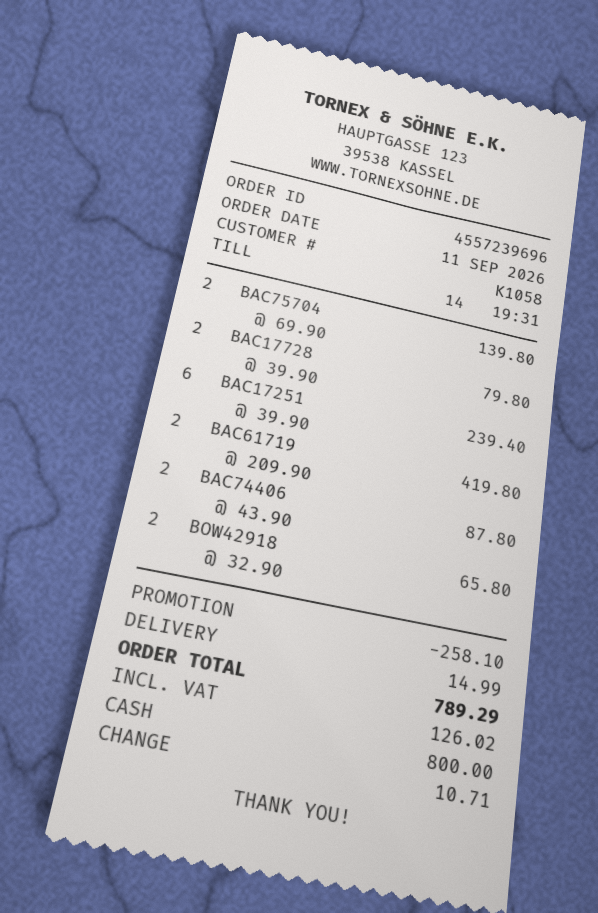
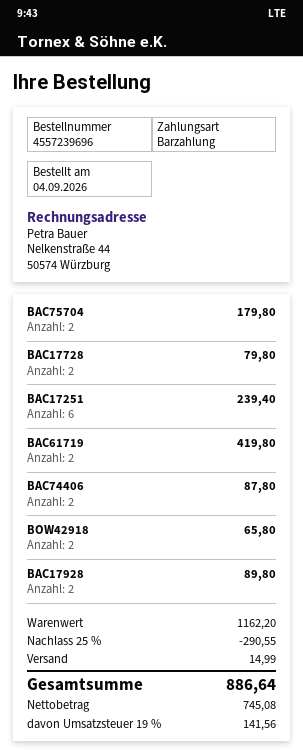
order date: 2026-09-11 -> 2026-09-04
BAC75704: 2 for 139.80 -> 2 for 179.80
BAC17928: none -> 2 for 89.80
discount: 258.10 -> 290.55
tax: 126.02 -> 141.56
total: 789.29 -> 886.64

